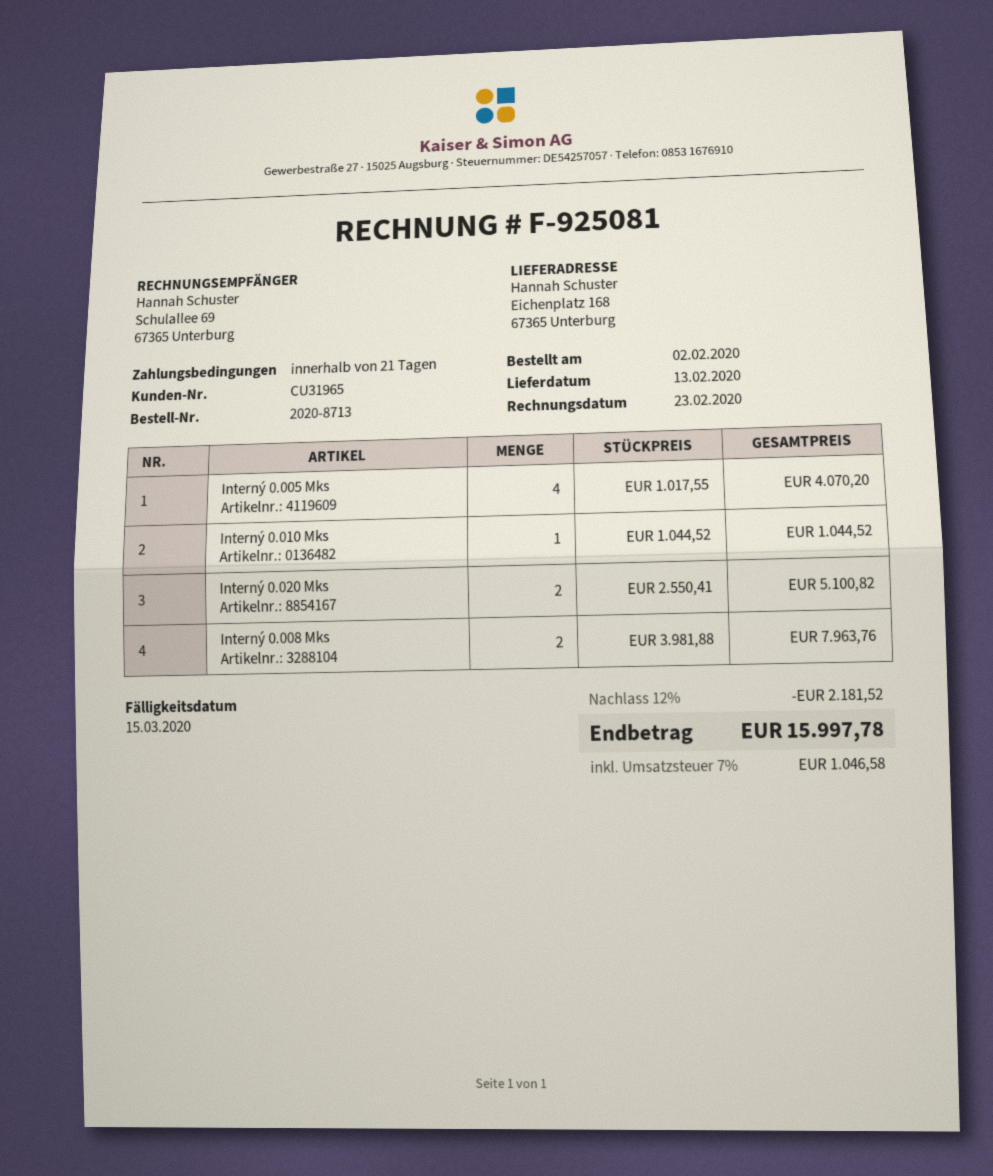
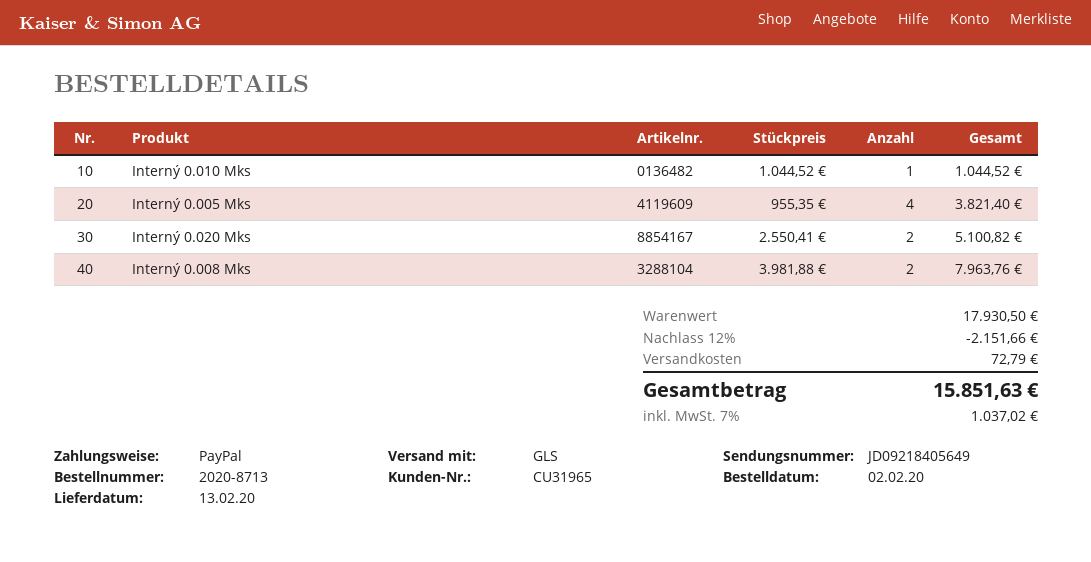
Interný 0.005 Mks: 4 x 1017.55 = 4070.20 -> 4 x 955.35 = 3821.40
discount: 12% = 2181.52 -> 12% = 2151.66
shipping: none -> 72.79
tax: 7% = 1046.58 -> 7% = 1037.02
total: 15997.78 -> 15851.63

